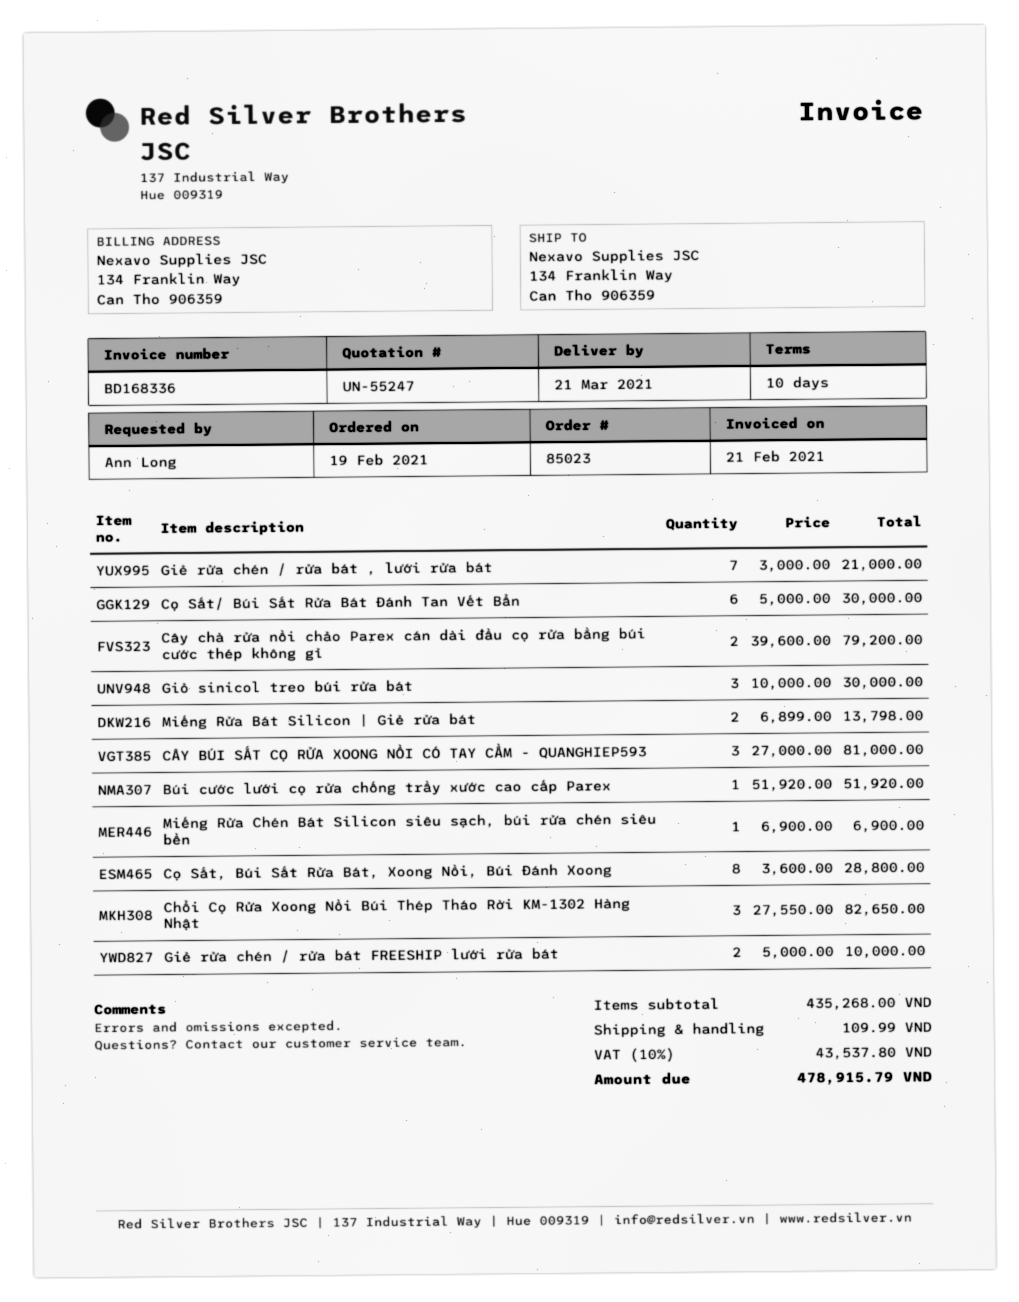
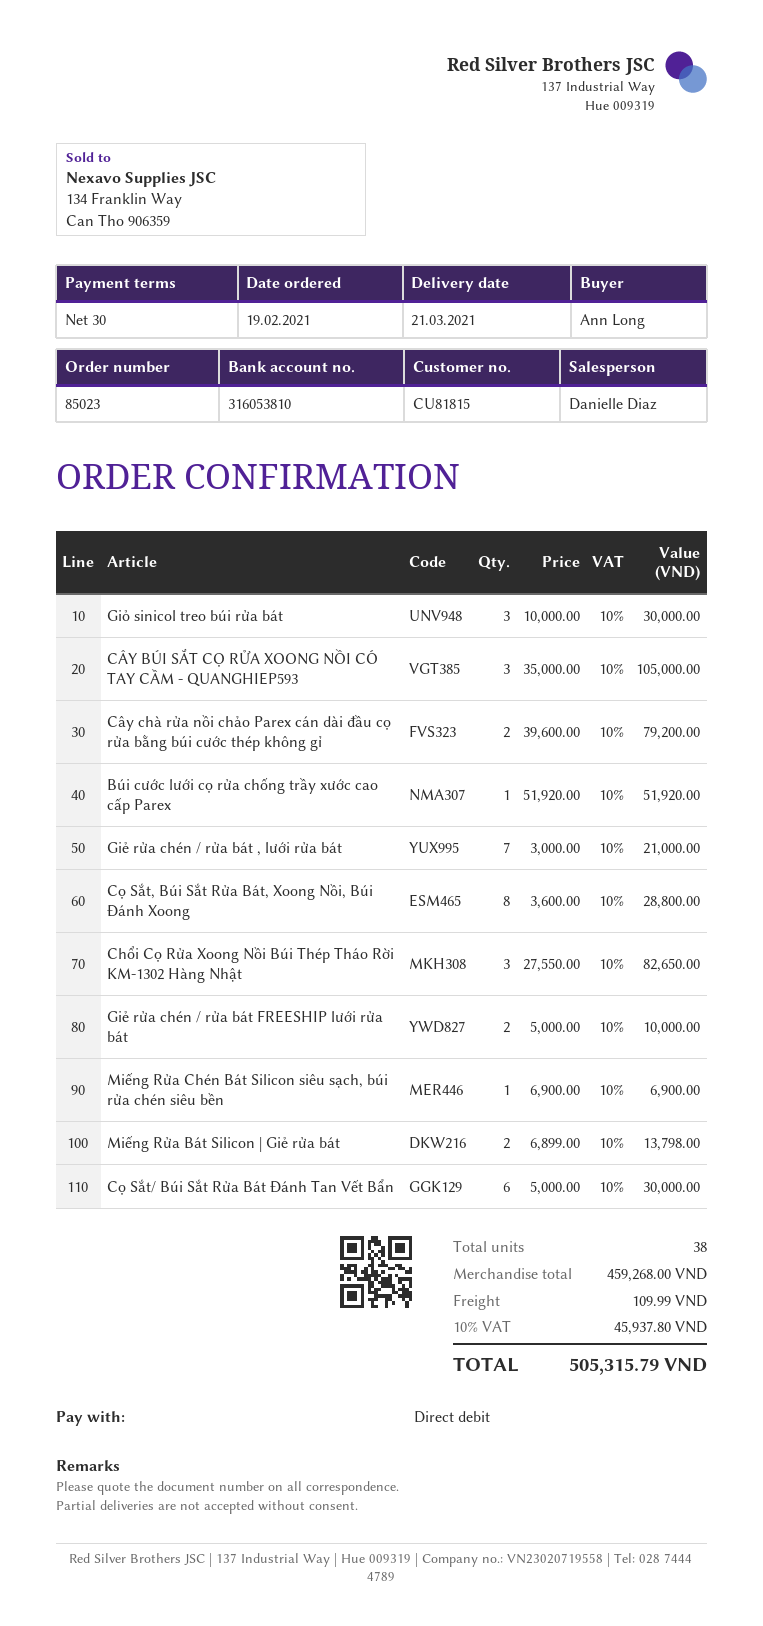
payment terms: 10 days -> 30 days
CÂY BÚI SẮT CỌ RỬA XOONG NỒI CÓ TAY CẦM - QUANGHIEP593: 3 x 27000.00 = 81000.00 -> 3 x 35000.00 = 105000.00
subtotal: 435268.00 -> 459268.00
tax: 10% = 43537.80 -> 10% = 45937.80
total: 478915.79 -> 505315.79

